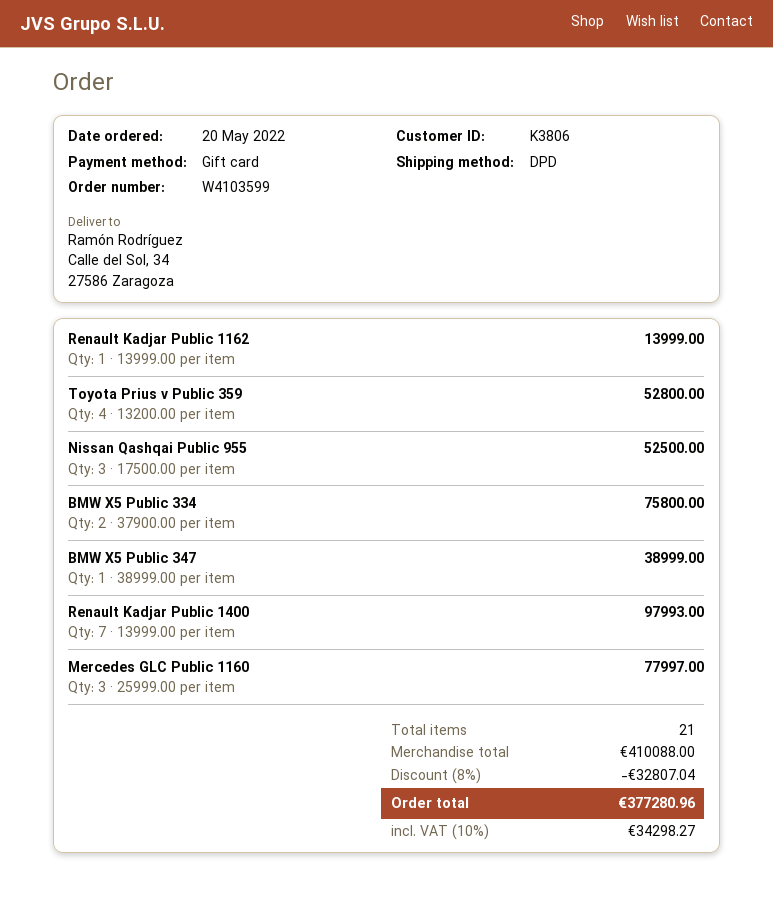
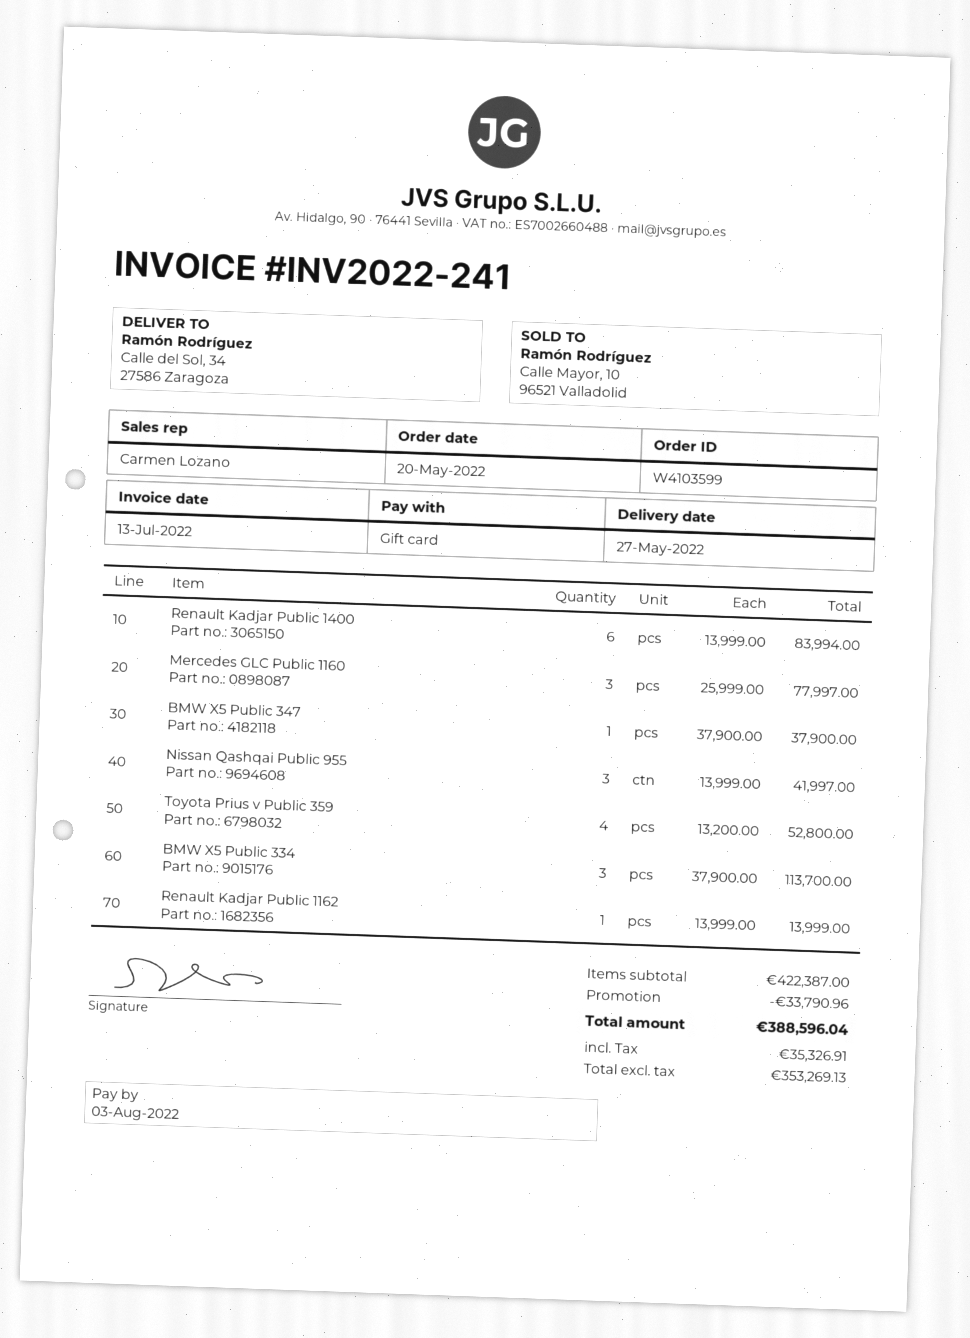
Nissan Qashqai Public 955: 3 x 17500.00 = 52500.00 -> 3 x 13999.00 = 41997.00
BMW X5 Public 334: 2 x 37900.00 = 75800.00 -> 3 x 37900.00 = 113700.00
BMW X5 Public 347: 1 x 38999.00 = 38999.00 -> 1 x 37900.00 = 37900.00
Renault Kadjar Public 1400: 7 x 13999.00 = 97993.00 -> 6 x 13999.00 = 83994.00
subtotal: 410088.00 -> 422387.00
discount: 32807.04 -> 33790.96
tax: 34298.27 -> 35326.91
total: 377280.96 -> 388596.04

